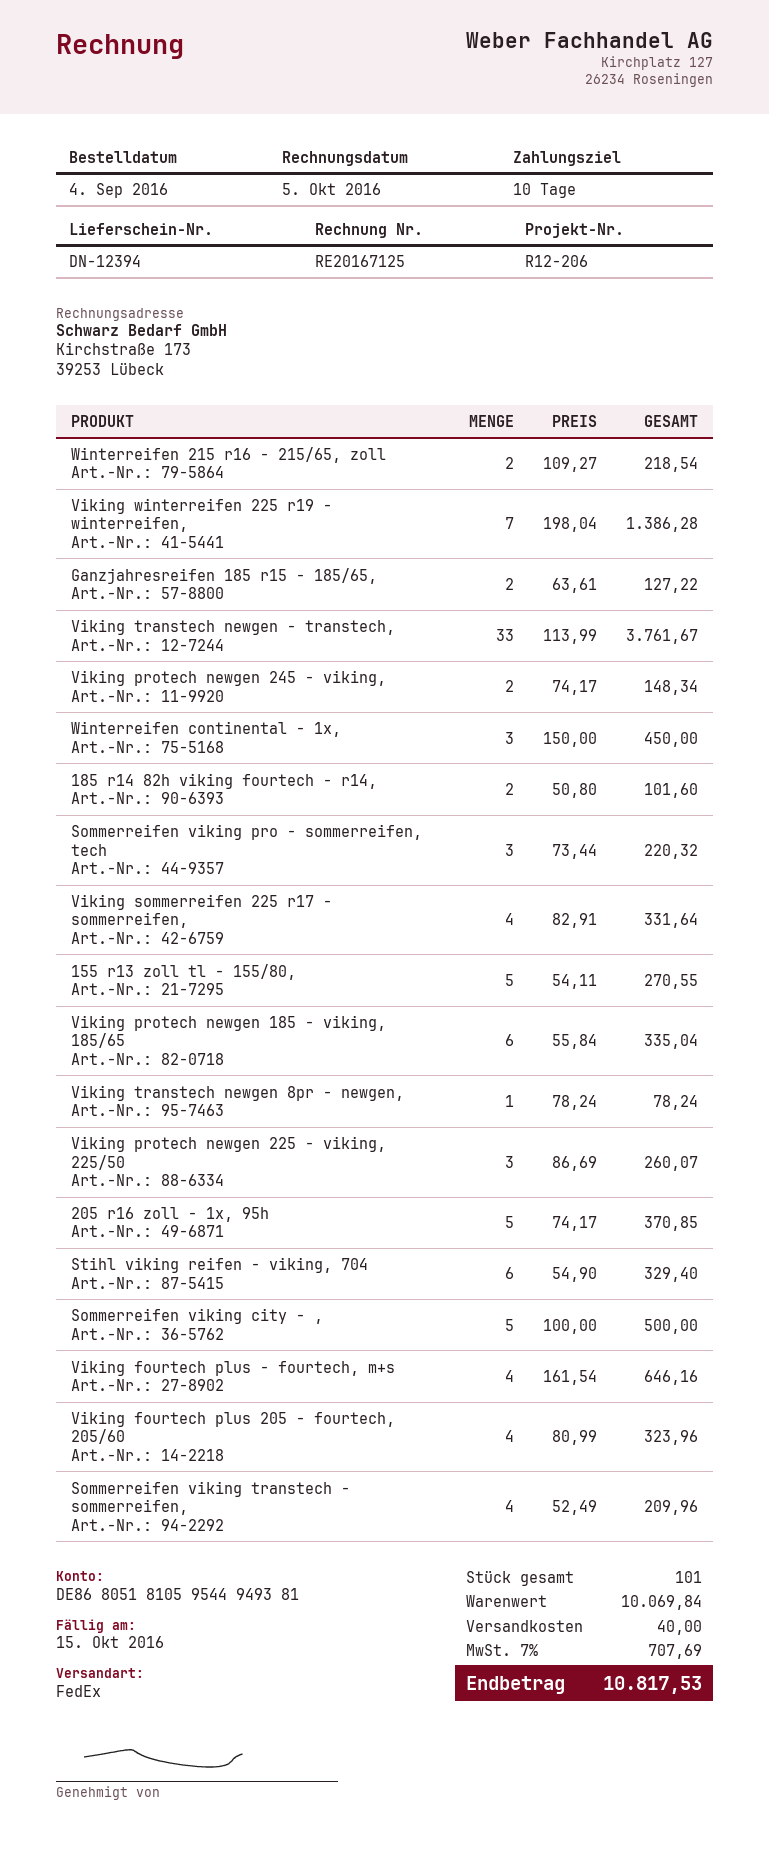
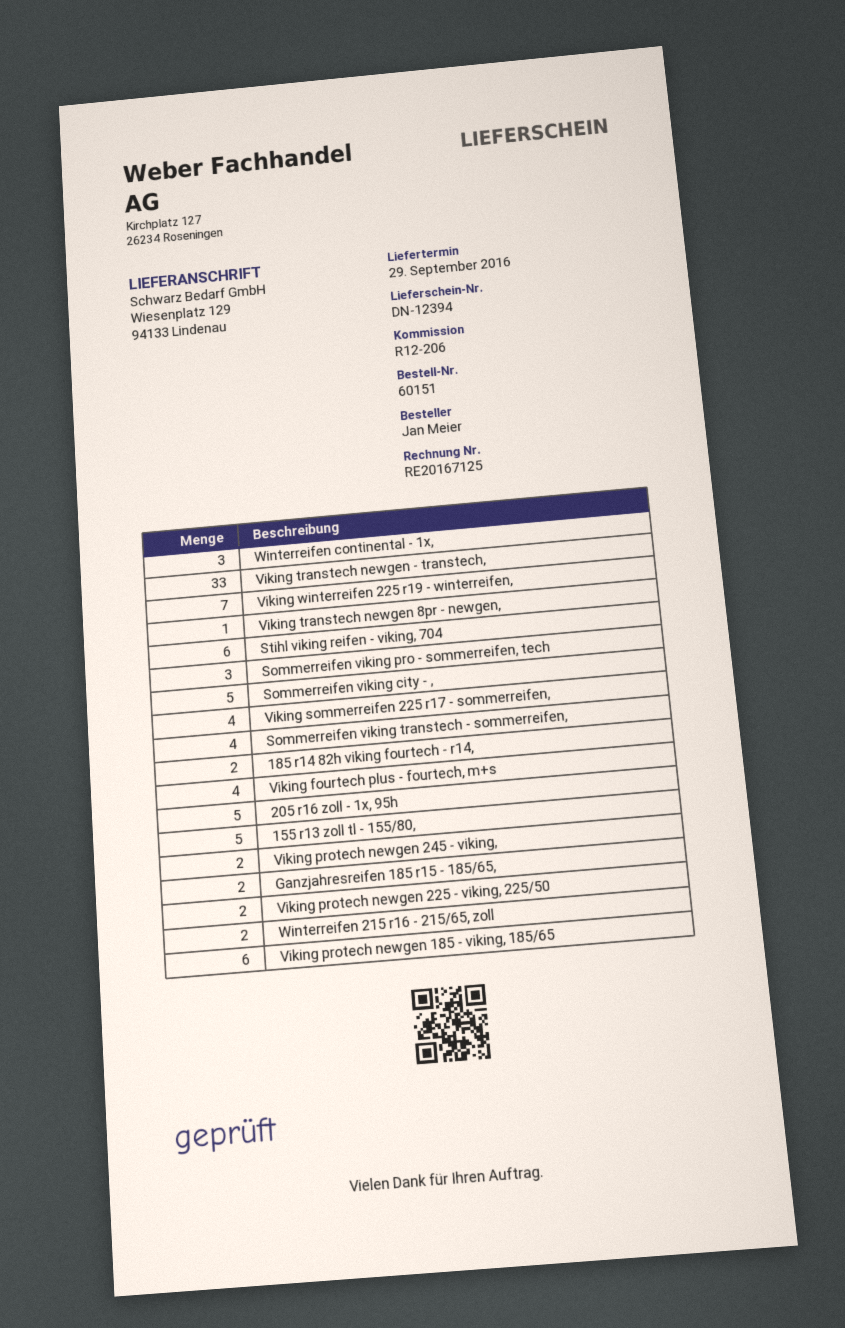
Viking protech newgen 225 - viking, 225/50: 3 -> 2
Viking fourtech plus 205 - fourtech, 205/60: 4 -> none

